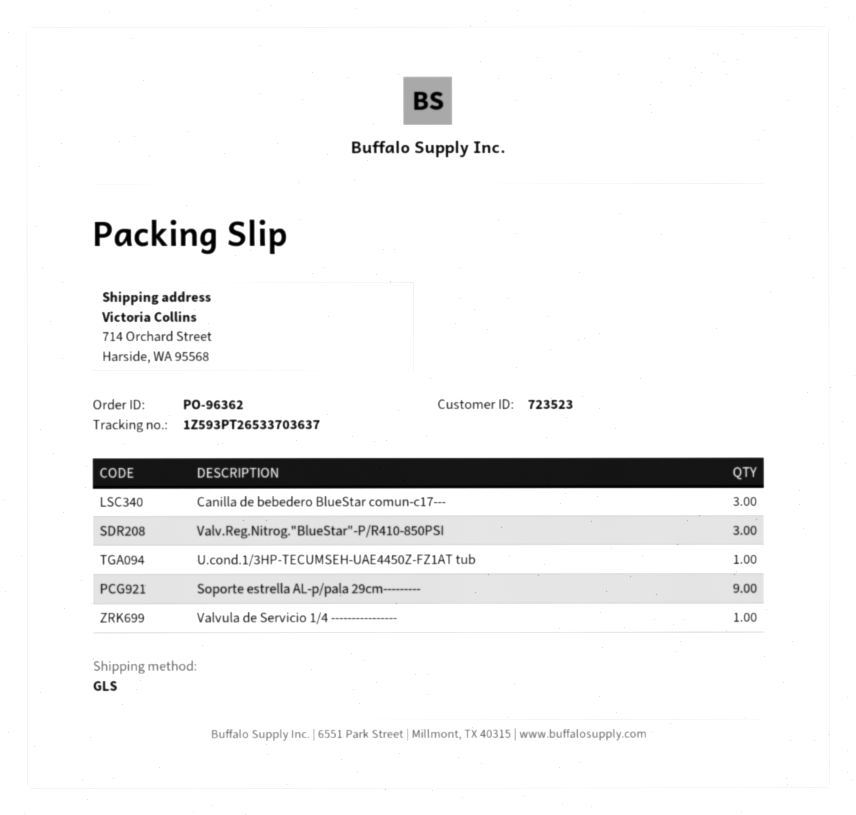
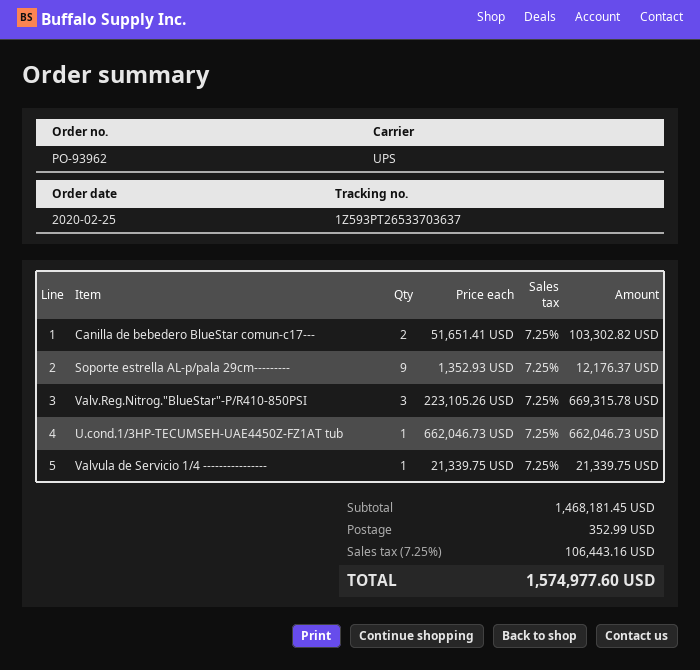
order number: PO-96362 -> PO-93962
shipping method: GLS -> UPS
Canilla de bebedero BlueStar comun-c17---: 3 -> 2

